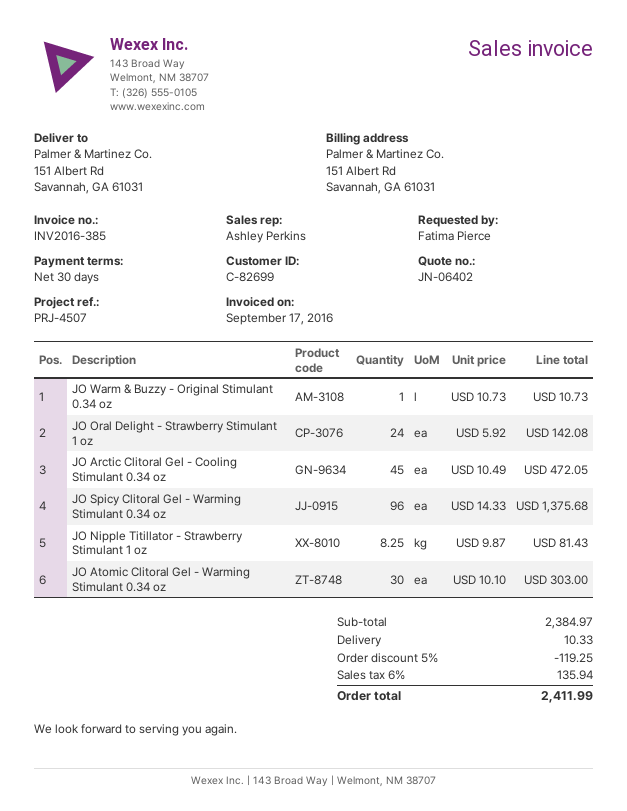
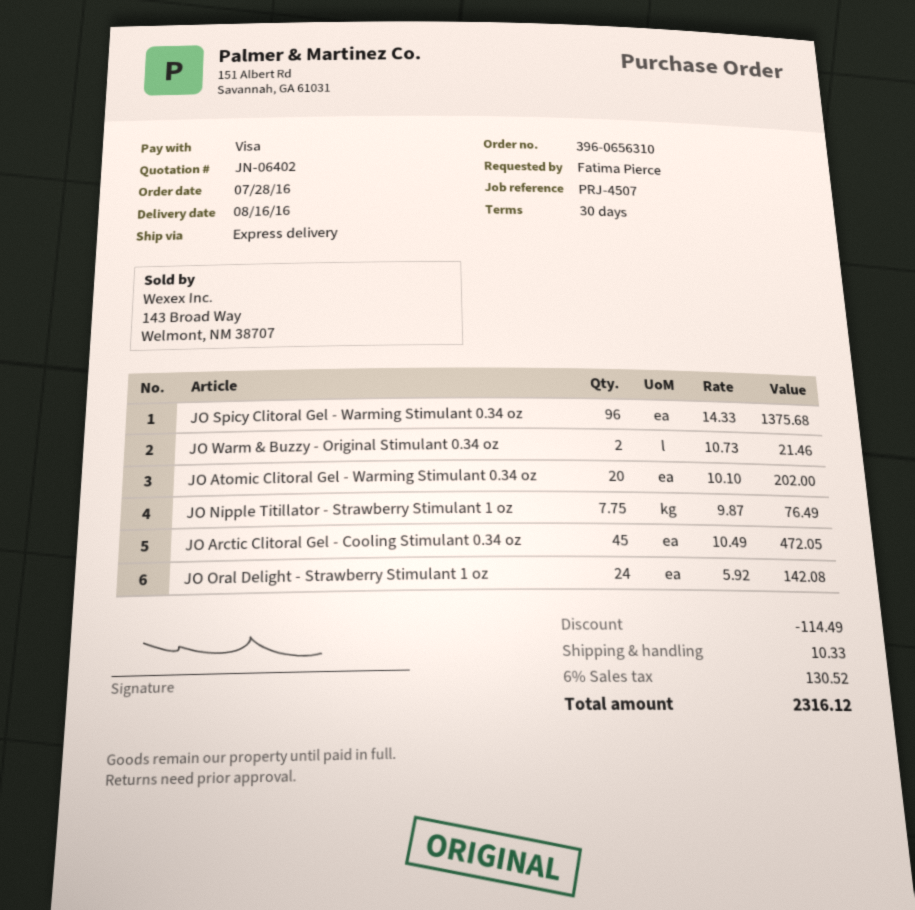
JO Warm & Buzzy - Original Stimulant 0.34 oz: 1 x 10.73 = 10.73 -> 2 x 10.73 = 21.46
JO Nipple Titillator - Strawberry Stimulant 1 oz: 8.25 x 9.87 = 81.43 -> 7.75 x 9.87 = 76.49
JO Atomic Clitoral Gel - Warming Stimulant 0.34 oz: 30 x 10.10 = 303.00 -> 20 x 10.10 = 202.00
discount: 119.25 -> 114.49
tax: 6% = 135.94 -> 6% = 130.52
total: 2411.99 -> 2316.12

